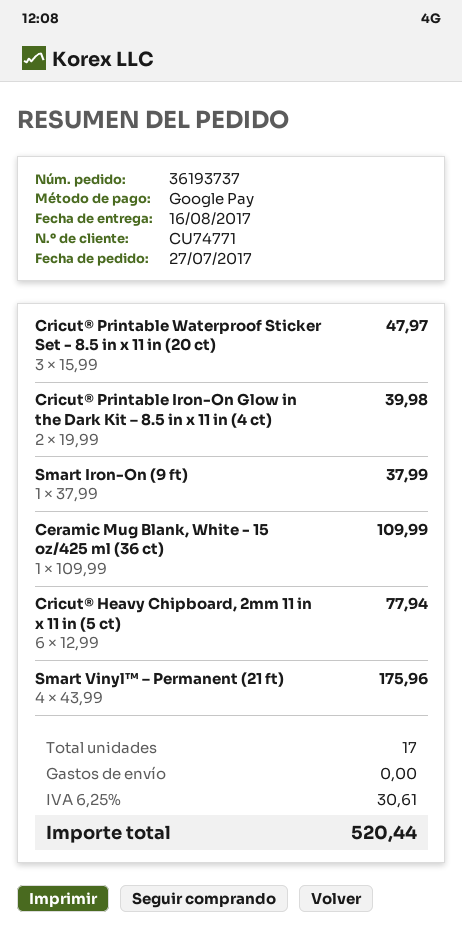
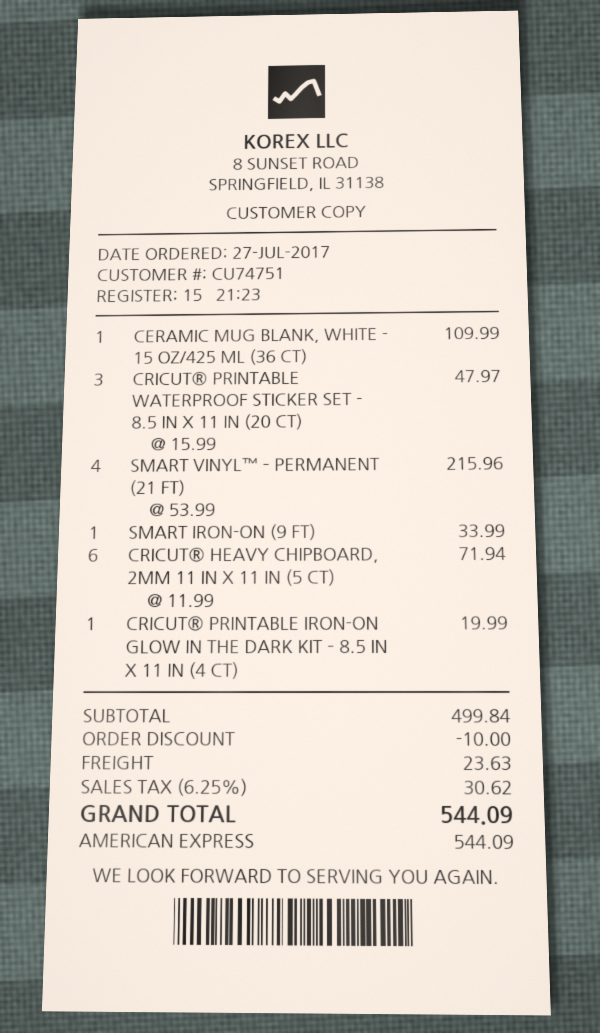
customer number: CU74771 -> CU74751
payment method: Google Pay -> American Express
Cricut® Printable Iron-On Glow in the Dark Kit – 8.5 in x 11 in (4 ct): 2 x 19.99 = 39.98 -> 1 x 19.99 = 19.99
Smart Iron-On (9 ft): 1 x 37.99 = 37.99 -> 1 x 33.99 = 33.99
Cricut® Heavy Chipboard, 2mm 11 in x 11 in (5 ct): 6 x 12.99 = 77.94 -> 6 x 11.99 = 71.94
Smart Vinyl™ – Permanent (21 ft): 4 x 43.99 = 175.96 -> 4 x 53.99 = 215.96
discount: none -> 10.00
shipping: 0.00 -> 23.63
tax: 6.25% = 30.61 -> 6.25% = 30.62
total: 520.44 -> 544.09

